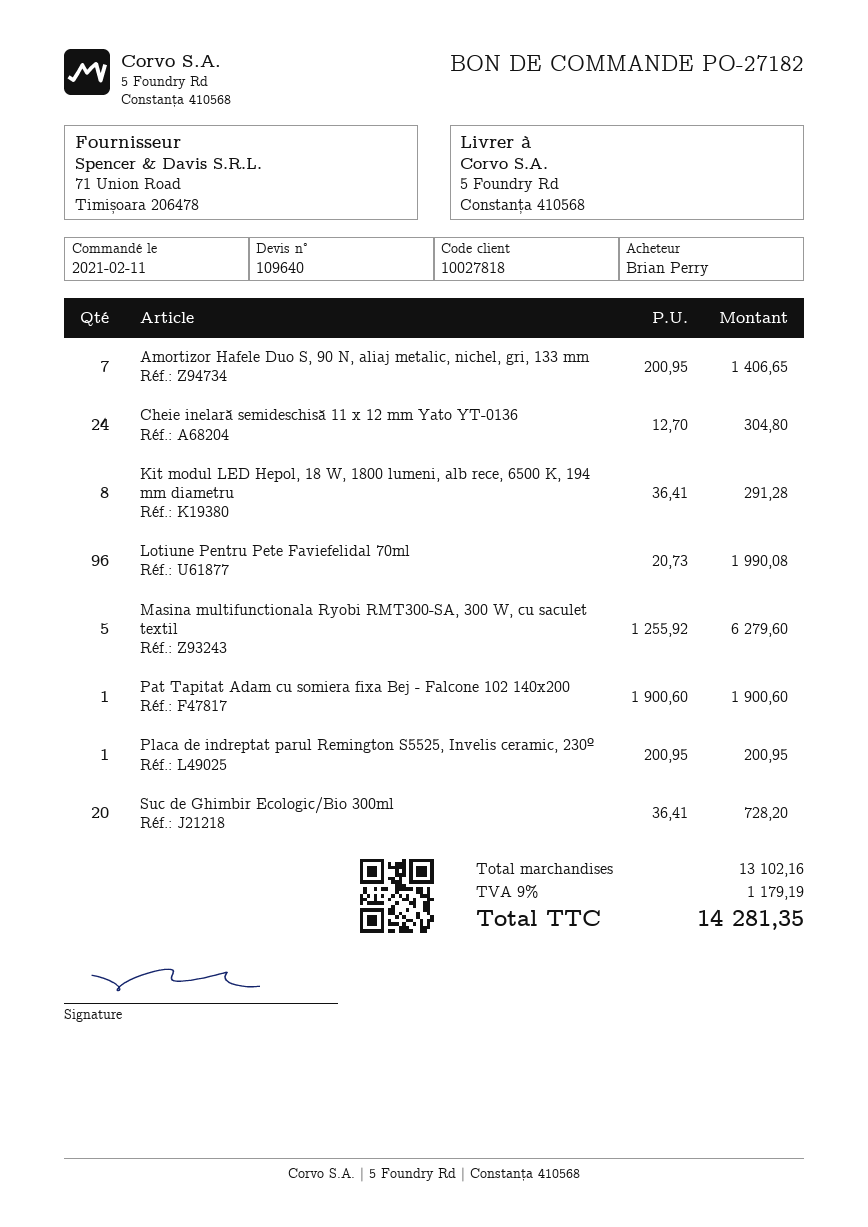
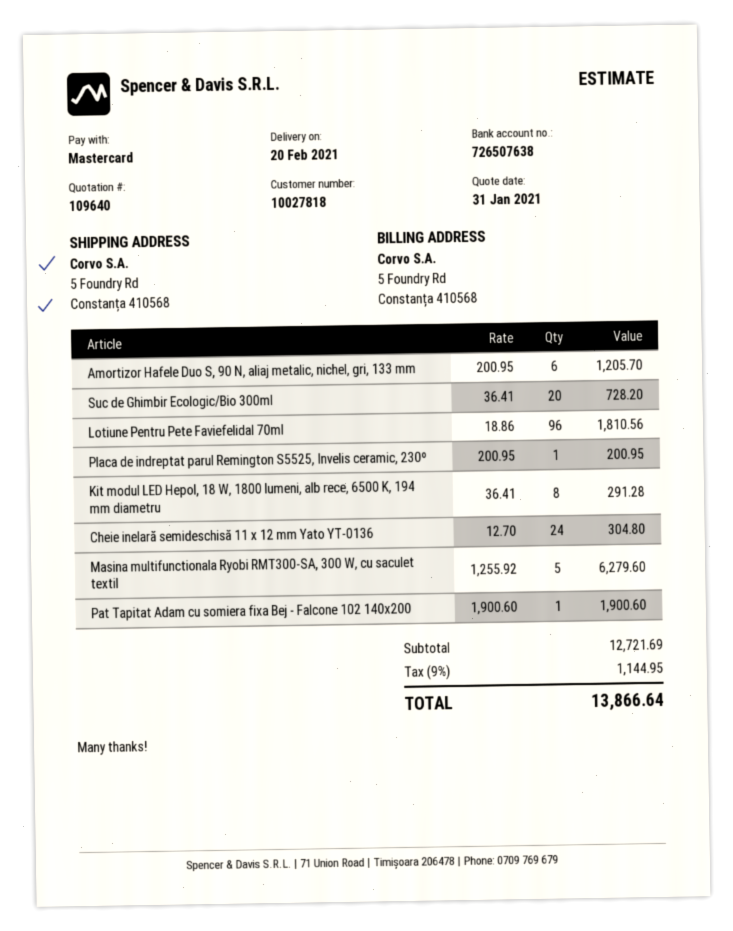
Amortizor Hafele Duo S, 90 N, aliaj metalic, nichel, gri, 133 mm: 7 x 200.95 = 1406.65 -> 6 x 200.95 = 1205.70
Lotiune Pentru Pete Faviefelidal 70ml: 96 x 20.73 = 1990.08 -> 96 x 18.86 = 1810.56
subtotal: 13102.16 -> 12721.69
tax: 9% = 1179.19 -> 9% = 1144.95
total: 14281.35 -> 13866.64

